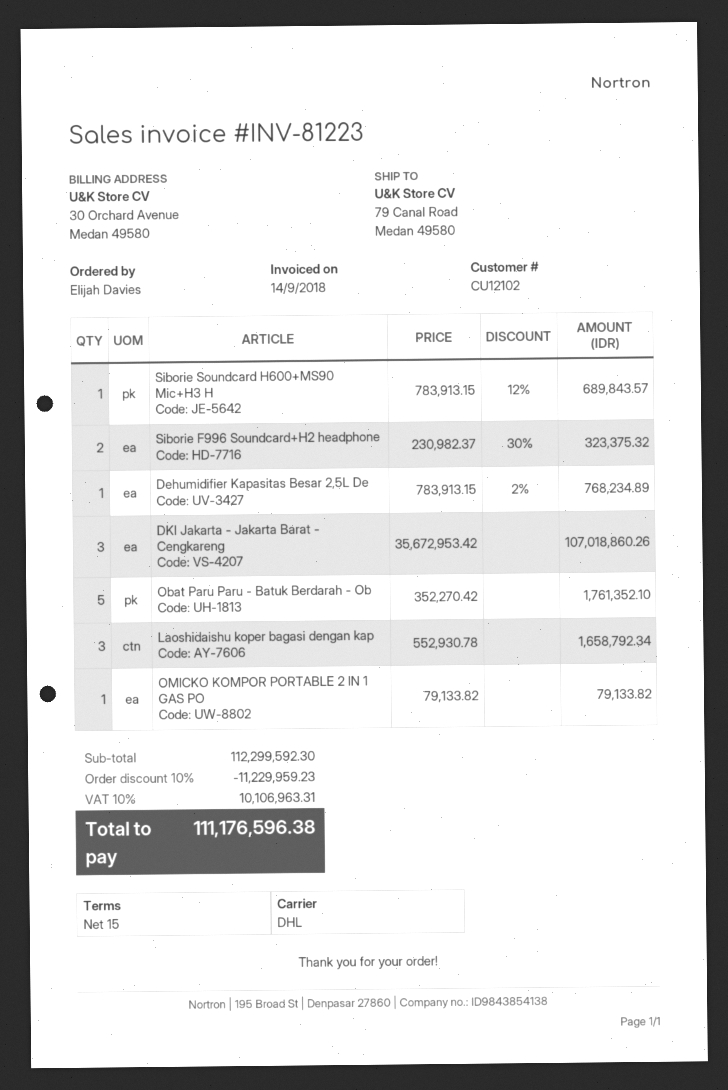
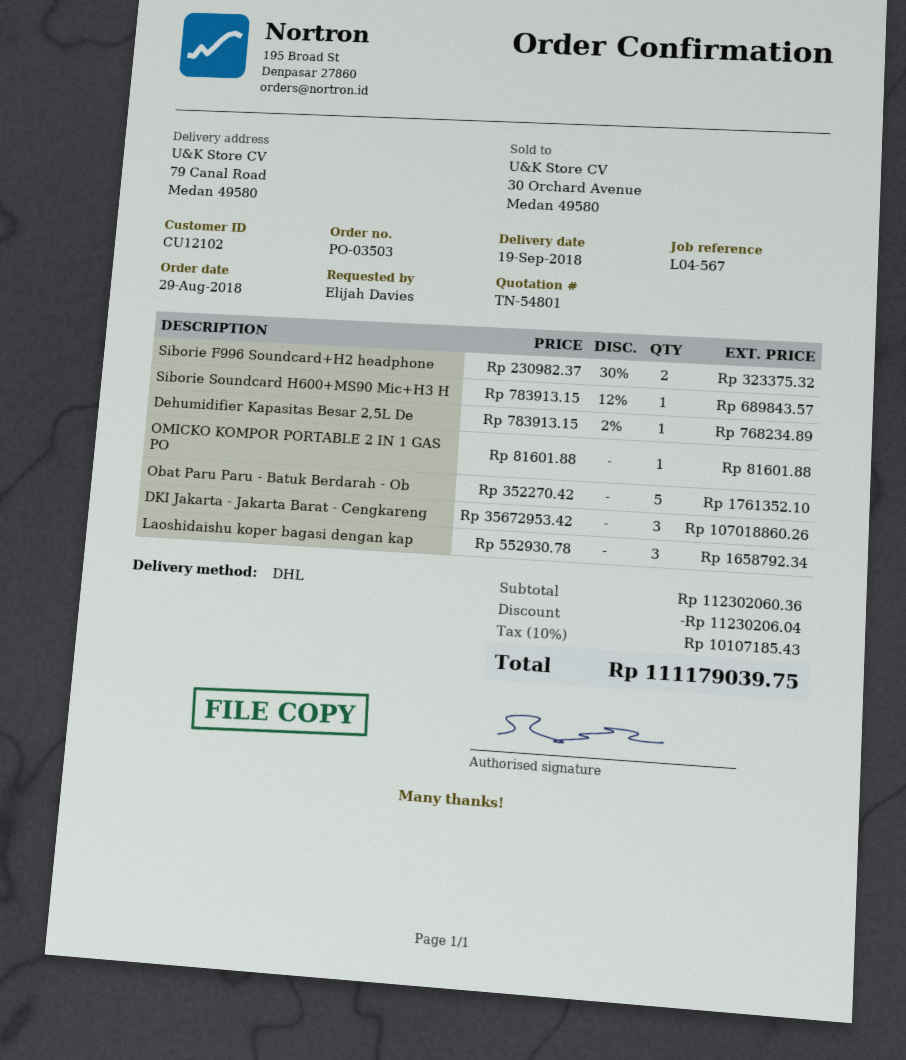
OMICKO KOMPOR PORTABLE 2 IN 1 GAS PO: 1 x 79133.82 = 79133.82 -> 1 x 81601.88 = 81601.88
subtotal: 112299592.30 -> 112302060.36
discount: 11229959.23 -> 11230206.04
tax: 10% = 10106963.31 -> 10% = 10107185.43
total: 111176596.38 -> 111179039.75

